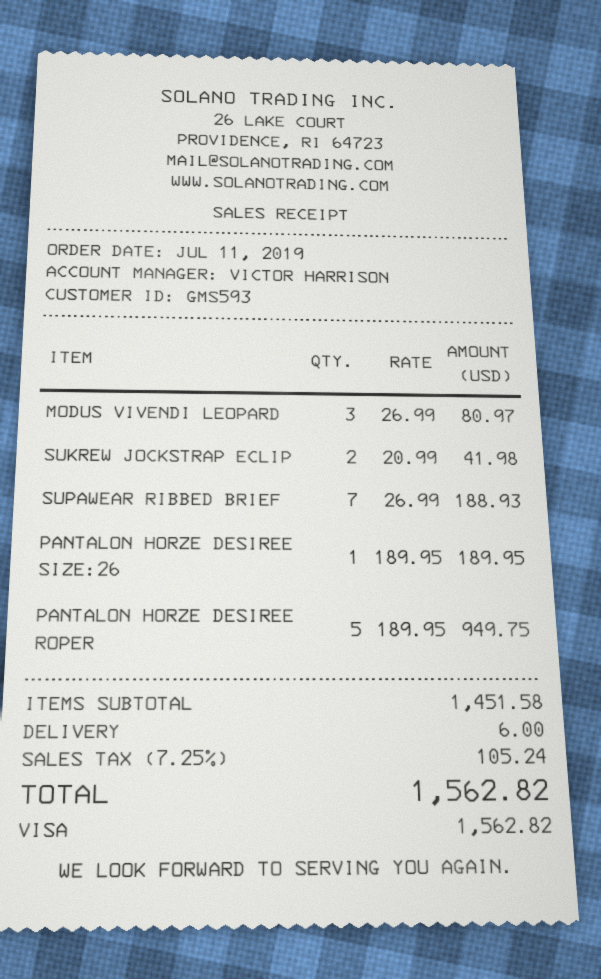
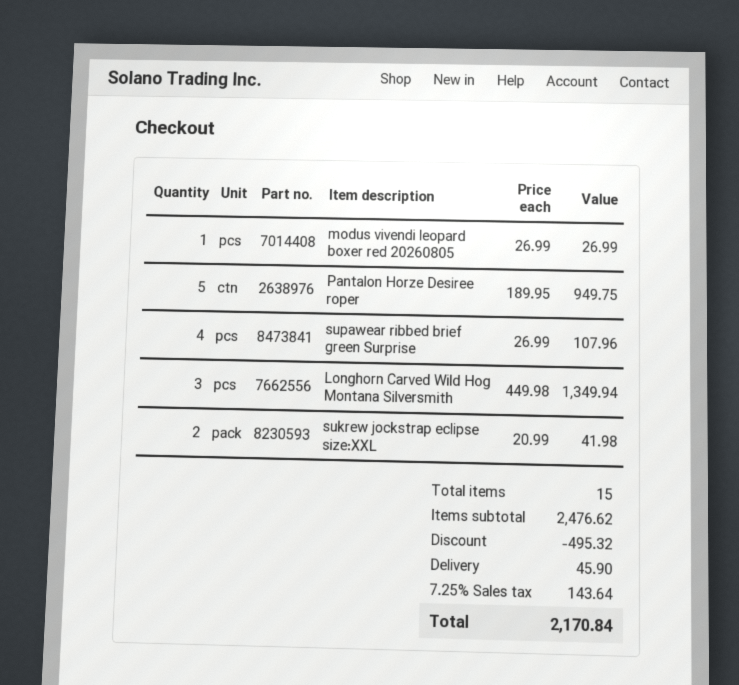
MODUS VIVENDI LEOPARD: 3 x 26.99 = 80.97 -> 1 x 26.99 = 26.99
SUPAWEAR RIBBED BRIEF: 7 x 26.99 = 188.93 -> 4 x 26.99 = 107.96
PANTALON HORZE DESIREE SIZE:26: 1 x 189.95 = 189.95 -> none
Longhorn Carved Wild Hog Montana Silversmith: none -> 3 x 449.98 = 1349.94
subtotal: 1451.58 -> 2476.62
discount: none -> 495.32
shipping: 6.00 -> 45.90
tax: 7.25% = 105.24 -> 7.25% = 143.64
total: 1562.82 -> 2170.84

